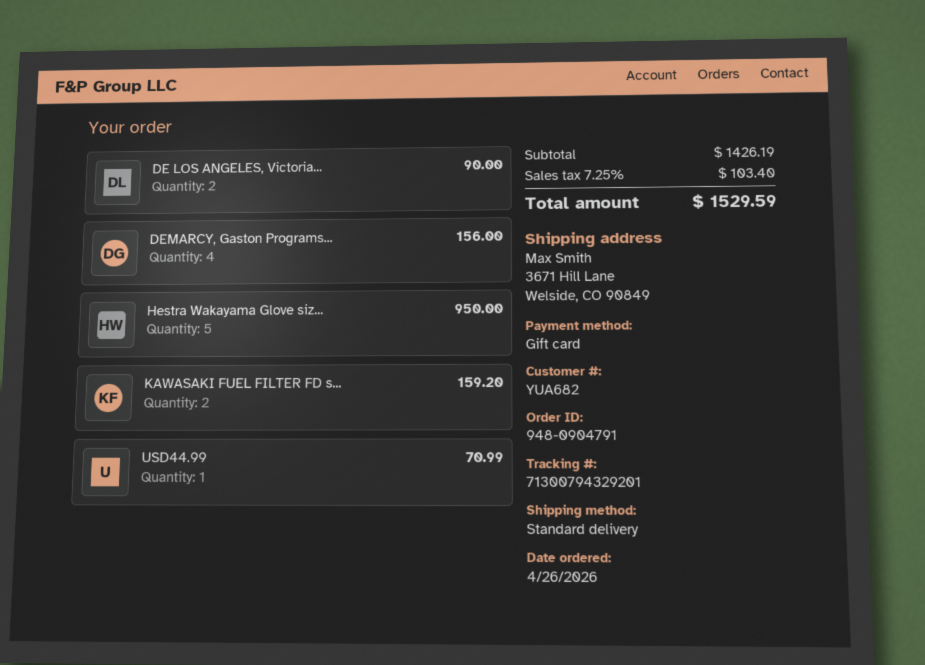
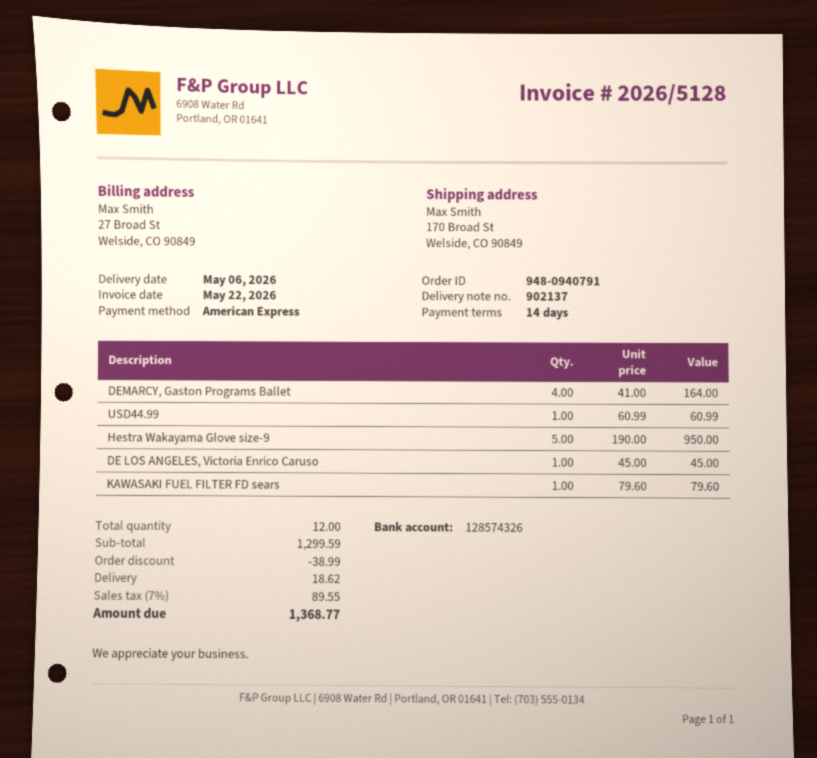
order number: 948-0904791 -> 948-0940791
payment method: gift card -> American Express
ship to: 3671 Hill Lane, Welside, CO 90849 -> 170 Broad St, Welside, CO 90849
DE LOS ANGELES, Victoria...: 2 for 90.00 -> 1 for 45.00
DEMARCY, Gaston Programs...: 4 for 156.00 -> 4 for 164.00
KAWASAKI FUEL FILTER FD s...: 2 for 159.20 -> 1 for 79.60
USD44.99: 1 for 70.99 -> 1 for 60.99
subtotal: 1426.19 -> 1299.59
discount: none -> 38.99
shipping: none -> 18.62
tax: 7.25% = 103.40 -> 7% = 89.55
total: 1529.59 -> 1368.77

